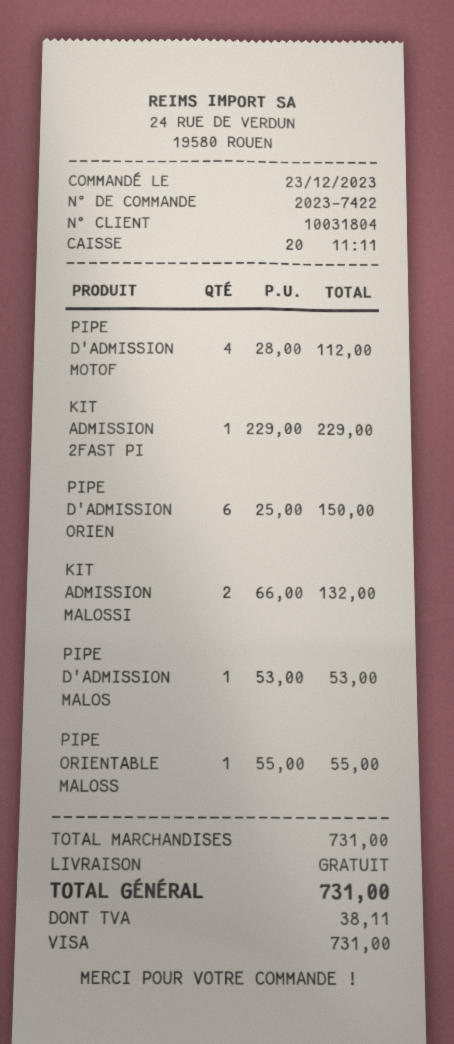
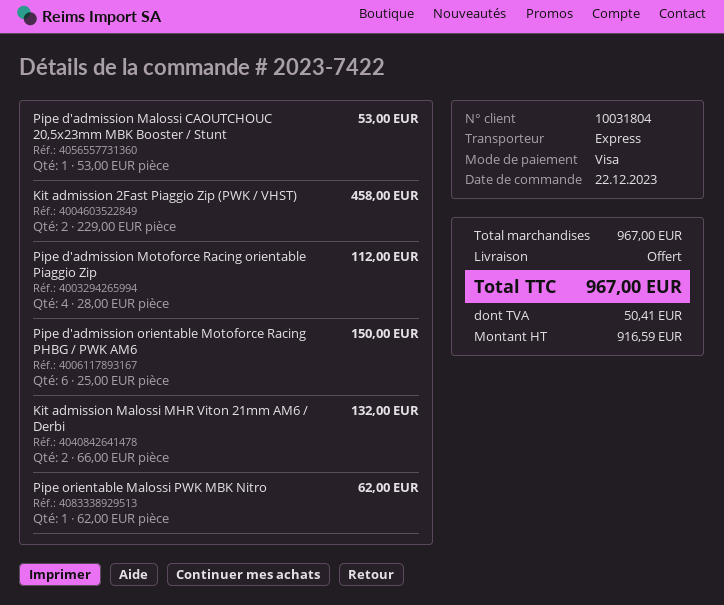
order date: 2023-12-23 -> 2023-12-22
KIT ADMISSION 2FAST PI: 1 x 229.00 = 229.00 -> 2 x 229.00 = 458.00
PIPE ORIENTABLE MALOSS: 1 x 55.00 = 55.00 -> 1 x 62.00 = 62.00
subtotal: 731.00 -> 967.00
tax: 38.11 -> 50.41
total: 731.00 -> 967.00

